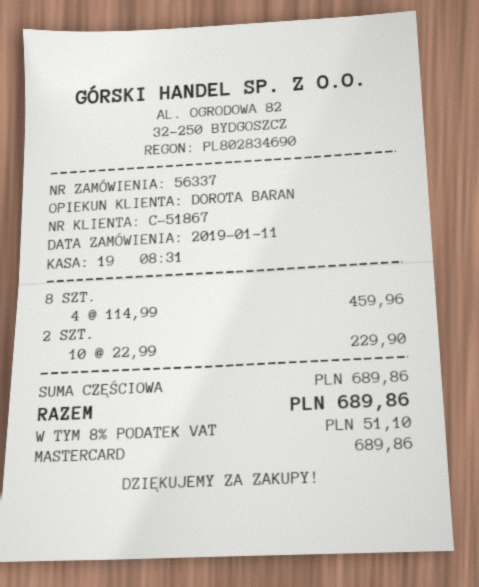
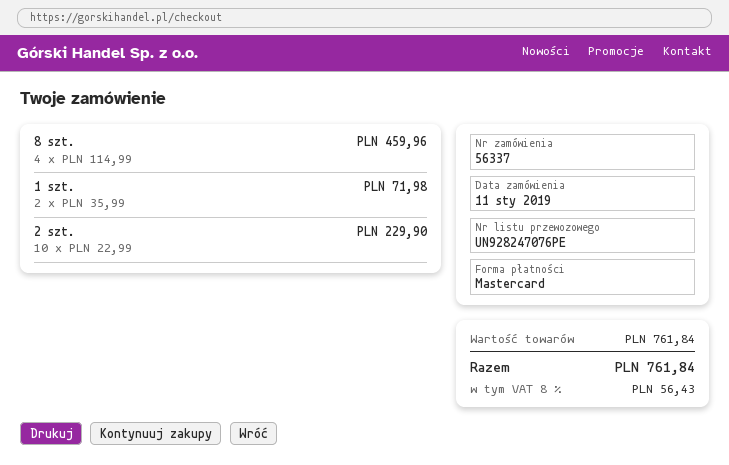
1 szt.: none -> 2 x 35.99 = 71.98
subtotal: 689.86 -> 761.84
tax: 8% = 51.10 -> 8% = 56.43
total: 689.86 -> 761.84

